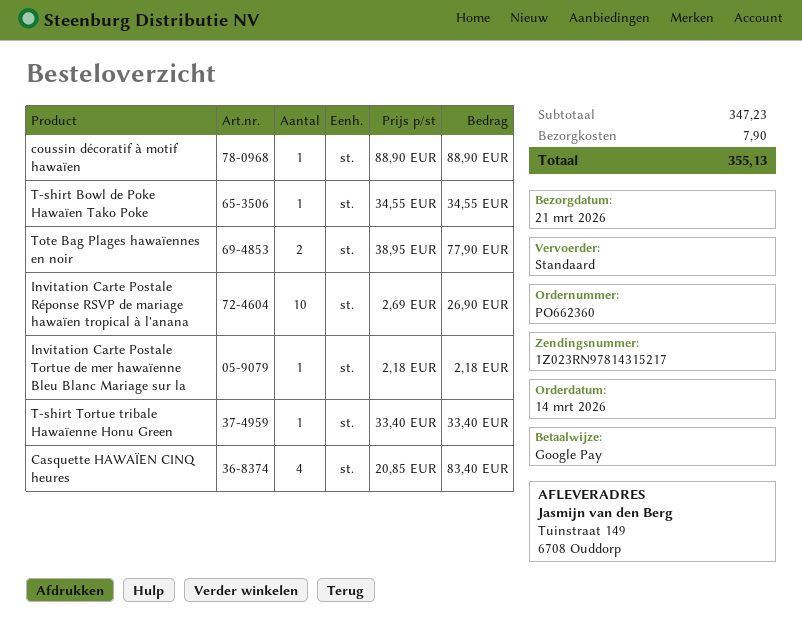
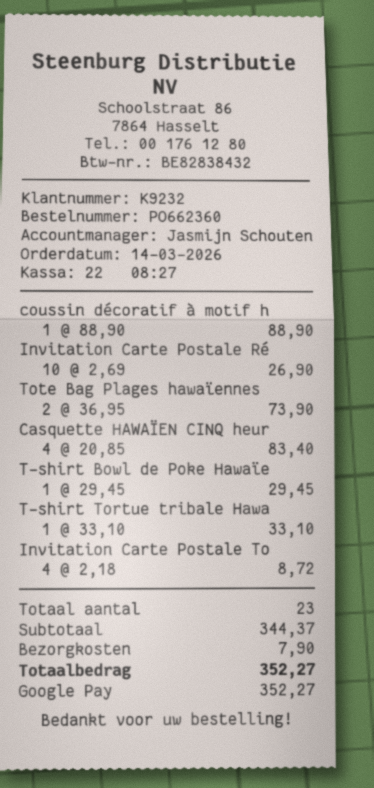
T-shirt Bowl de Poke Hawaïen Tako Poke: 1 x 34.55 = 34.55 -> 1 x 29.45 = 29.45
Tote Bag Plages hawaïennes en noir: 2 x 38.95 = 77.90 -> 2 x 36.95 = 73.90
Invitation Carte Postale Tortue de mer hawaïenne Bleu Blanc Mariage sur la: 1 x 2.18 = 2.18 -> 4 x 2.18 = 8.72
T-shirt Tortue tribale Hawaïenne Honu Green: 1 x 33.40 = 33.40 -> 1 x 33.10 = 33.10
subtotal: 347.23 -> 344.37
total: 355.13 -> 352.27

